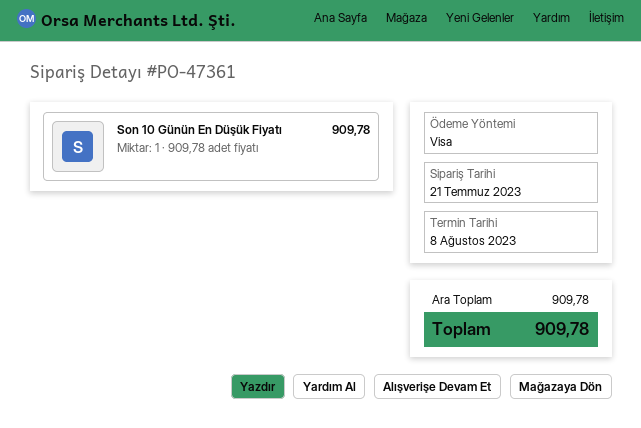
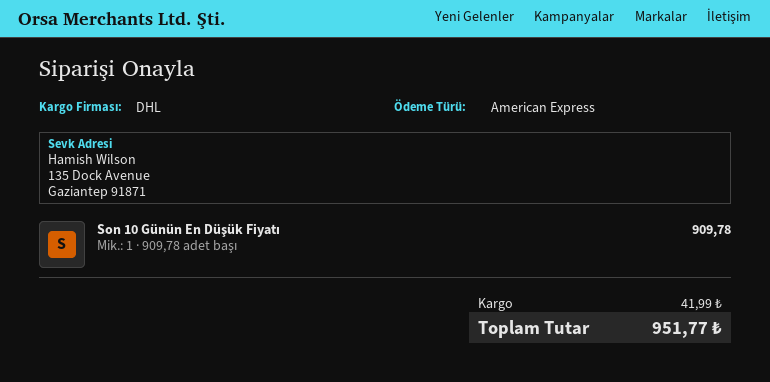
payment method: Visa -> American Express
shipping: none -> 41.99
total: 909.78 -> 951.77

